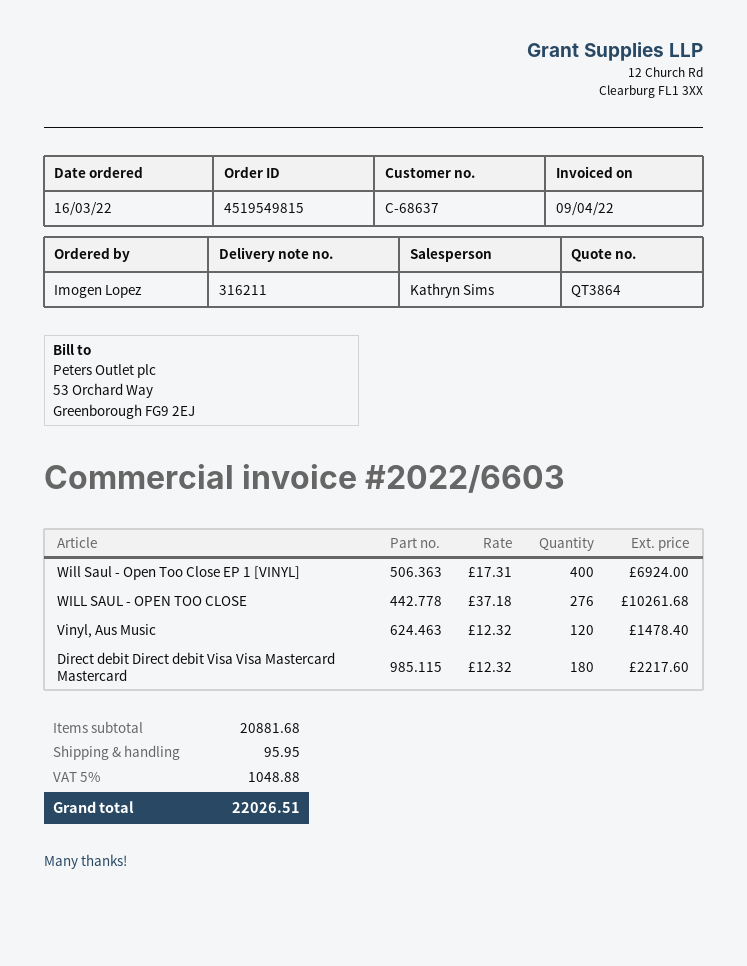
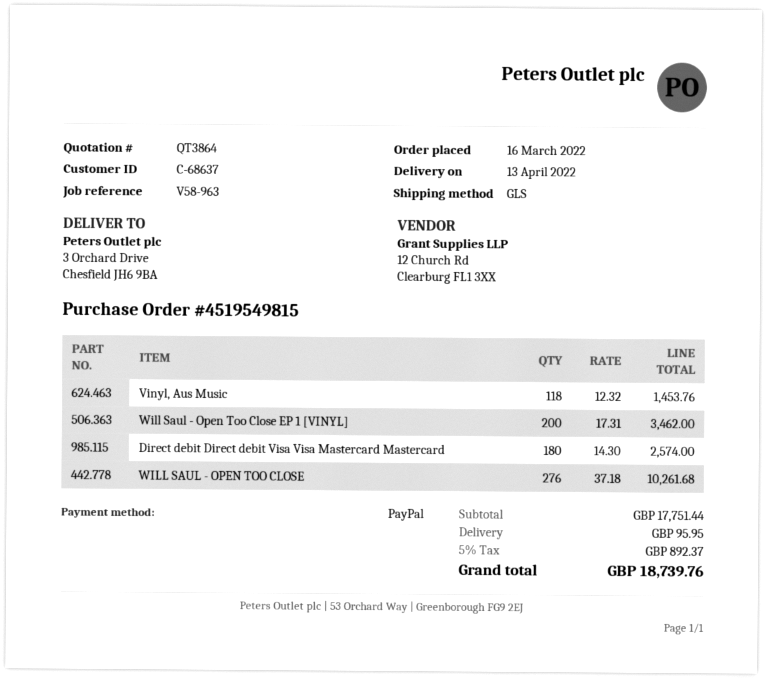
Will Saul - Open Too Close EP 1 [VINYL]: 400 x 17.31 = 6924.00 -> 200 x 17.31 = 3462.00
Vinyl, Aus Music: 120 x 12.32 = 1478.40 -> 118 x 12.32 = 1453.76
Direct debit Direct debit Visa Visa Mastercard Mastercard: 180 x 12.32 = 2217.60 -> 180 x 14.30 = 2574.00
subtotal: 20881.68 -> 17751.44
tax: 5% = 1048.88 -> 5% = 892.37
total: 22026.51 -> 18739.76

